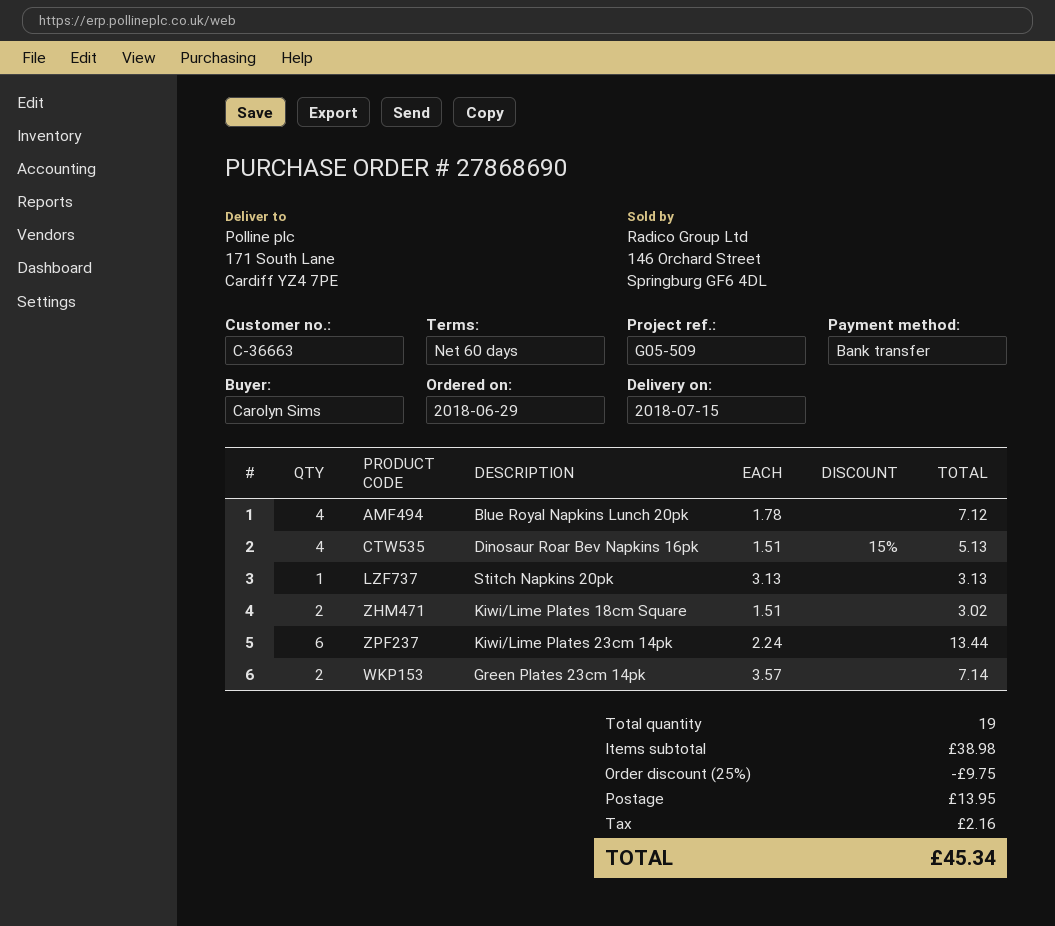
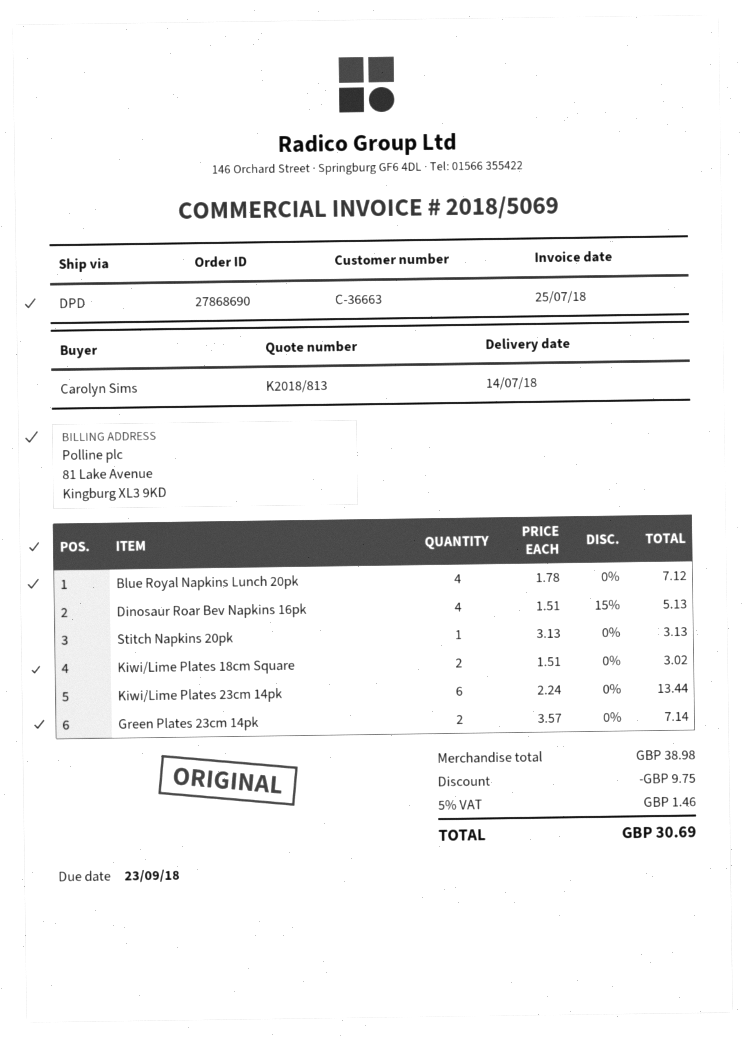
delivery date: 2018-07-15 -> 2018-07-14
shipping: 13.95 -> none
tax: 2.16 -> 1.46
total: 45.34 -> 30.69

